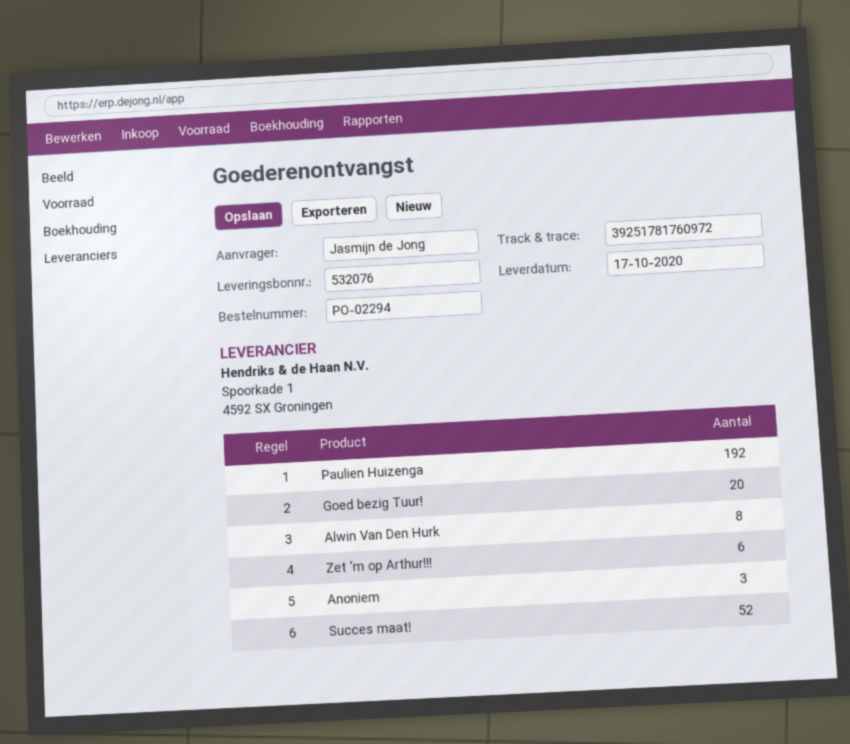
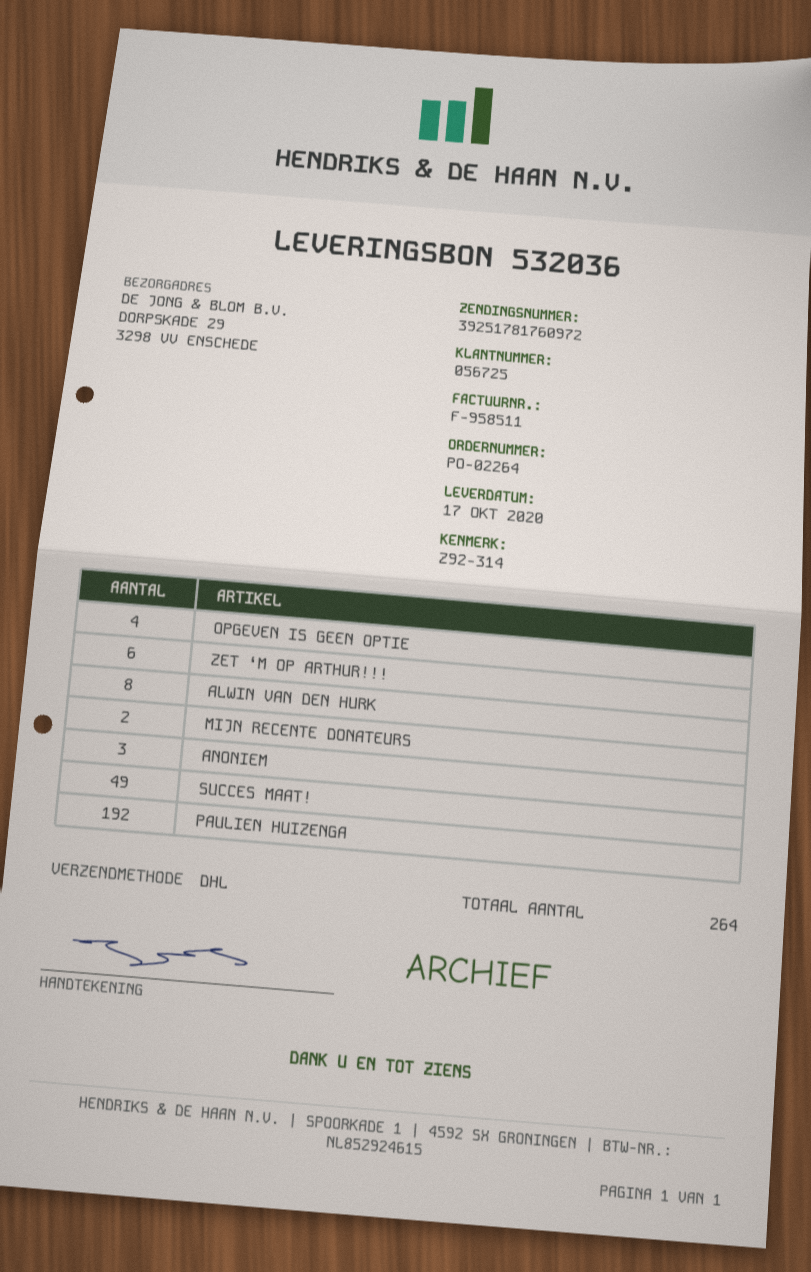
order number: PO-02294 -> PO-02264
delivery note number: 532076 -> 532036
Goed bezig Tuur!: 20 -> none
Succes maat!: 52 -> 49
OPGEVEN IS GEEN OPTIE: none -> 4
MIJN RECENTE DONATEURS: none -> 2

